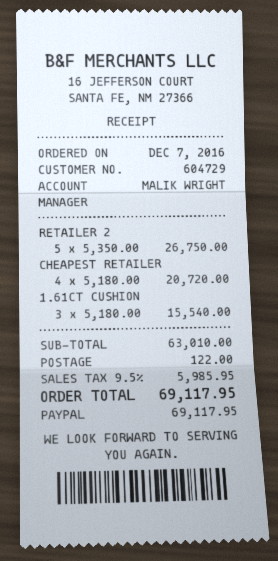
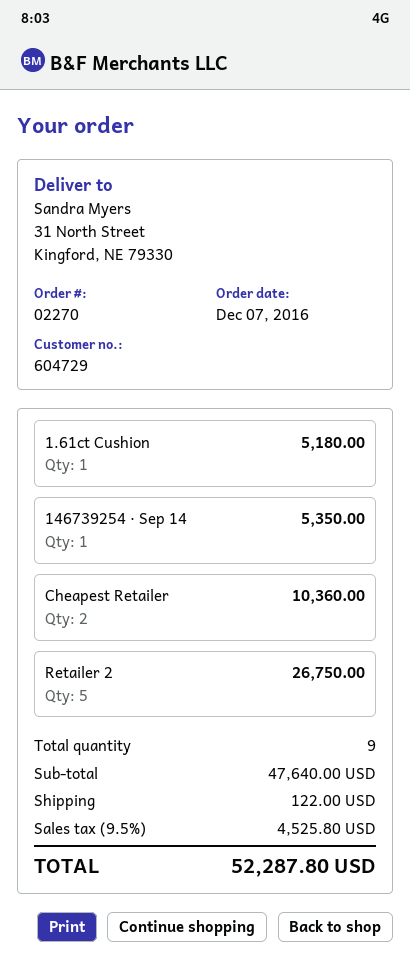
CHEAPEST RETAILER: 4 for 20720.00 -> 2 for 10360.00
1.61CT CUSHION: 3 for 15540.00 -> 1 for 5180.00
146739254 · Sep 14: none -> 1 for 5350.00
subtotal: 63010.00 -> 47640.00
tax: 9.5% = 5985.95 -> 9.5% = 4525.80
total: 69117.95 -> 52287.80

